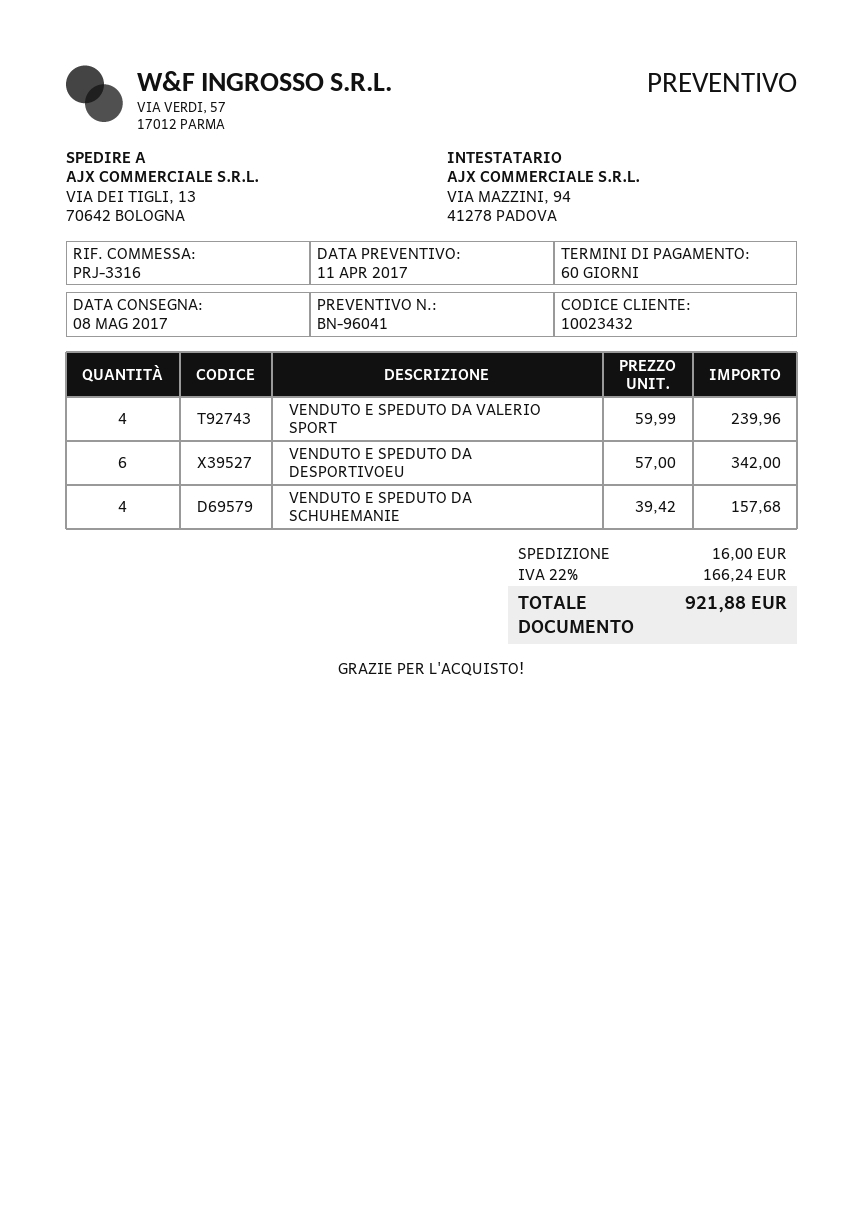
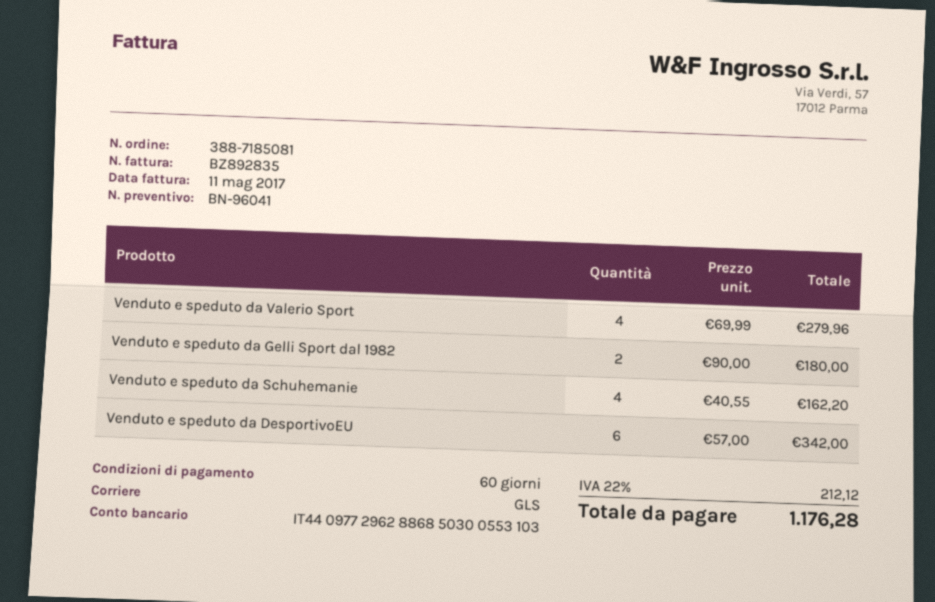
VENDUTO E SPEDUTO DA VALERIO SPORT: 4 x 59.99 = 239.96 -> 4 x 69.99 = 279.96
VENDUTO E SPEDUTO DA SCHUHEMANIE: 4 x 39.42 = 157.68 -> 4 x 40.55 = 162.20
Venduto e speduto da Gelli Sport dal 1982: none -> 2 x 90.00 = 180.00
shipping: 16.00 -> none
tax: 22% = 166.24 -> 22% = 212.12
total: 921.88 -> 1176.28

